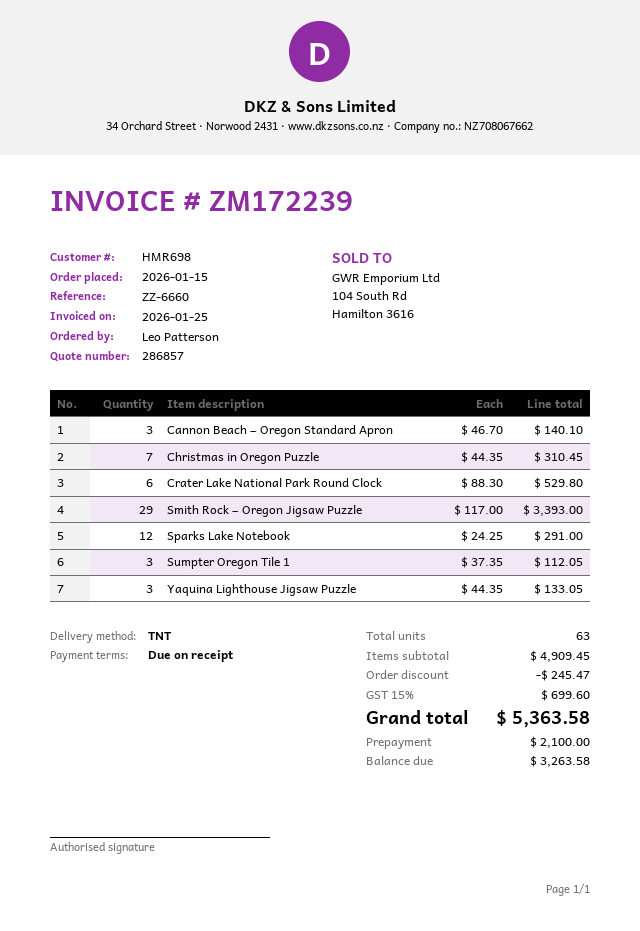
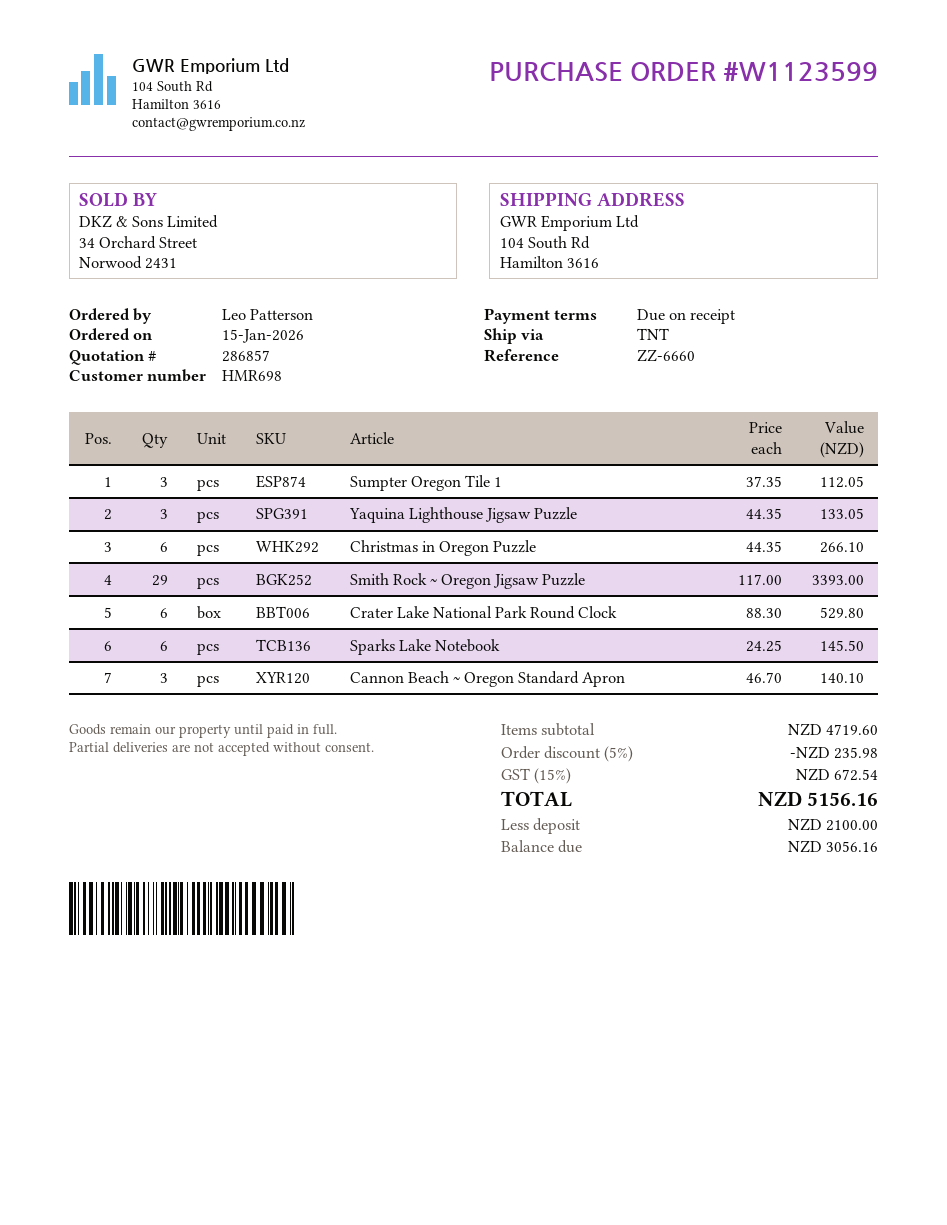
Christmas in Oregon Puzzle: 7 x 44.35 = 310.45 -> 6 x 44.35 = 266.10
Sparks Lake Notebook: 12 x 24.25 = 291.00 -> 6 x 24.25 = 145.50
subtotal: 4909.45 -> 4719.60
discount: 245.47 -> 235.98
tax: 15% = 699.60 -> 15% = 672.54
total: 5363.58 -> 5156.16
balance: 3263.58 -> 3056.16

